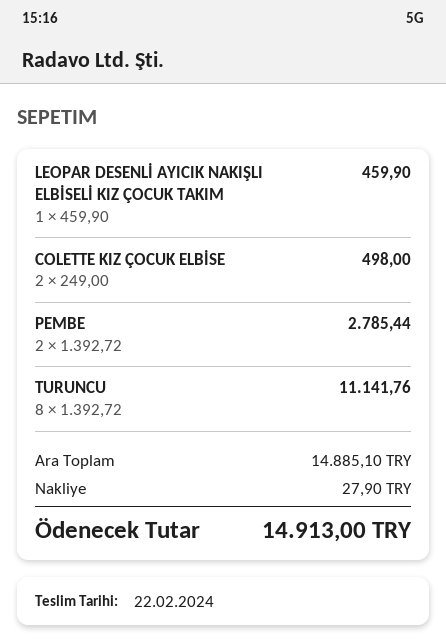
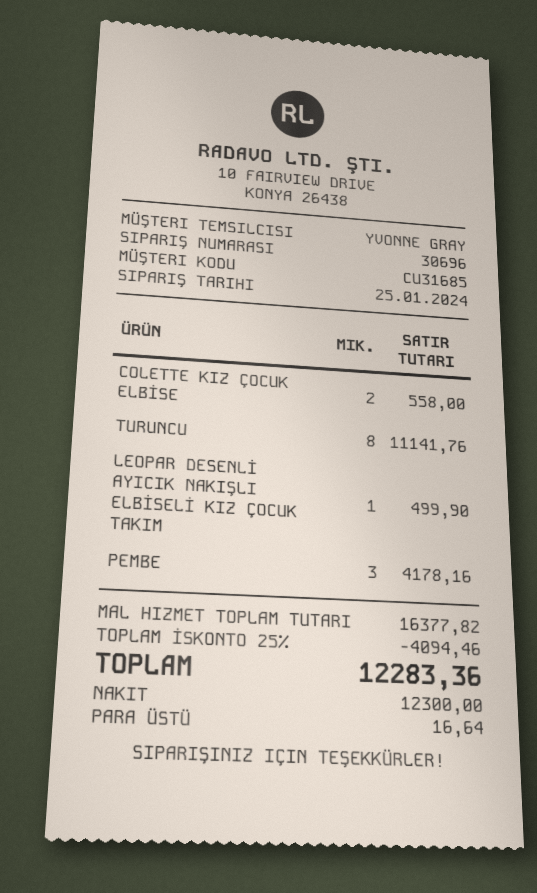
LEOPAR DESENLİ AYICIK NAKIŞLI ELBİSELİ KIZ ÇOCUK TAKIM: 1 for 459.90 -> 1 for 499.90
COLETTE KIZ ÇOCUK ELBİSE: 2 for 498.00 -> 2 for 558.00
PEMBE: 2 for 2785.44 -> 3 for 4178.16
subtotal: 14885.10 -> 16377.82
discount: none -> 25% = 4094.46
shipping: 27.90 -> none
total: 14913.00 -> 12283.36

